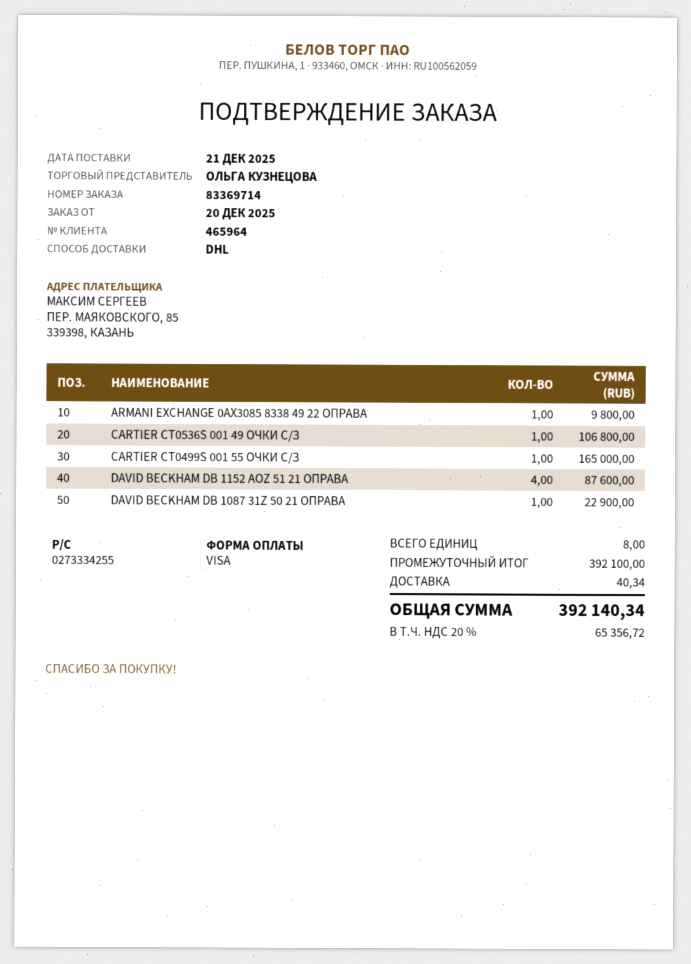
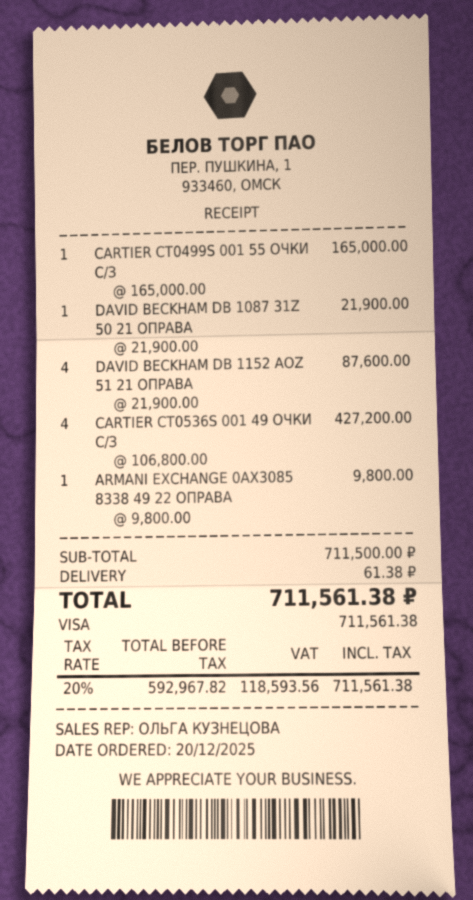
CARTIER CT0536S 001 49 ОЧКИ С/З: 1 for 106800.00 -> 4 for 427200.00
DAVID BECKHAM DB 1087 31Z 50 21 ОПРАВА: 1 for 22900.00 -> 1 for 21900.00
subtotal: 392100.00 -> 711500.00
shipping: 40.34 -> 61.38
tax: 20% = 65356.72 -> 20% = 118593.56
total: 392140.34 -> 711561.38

